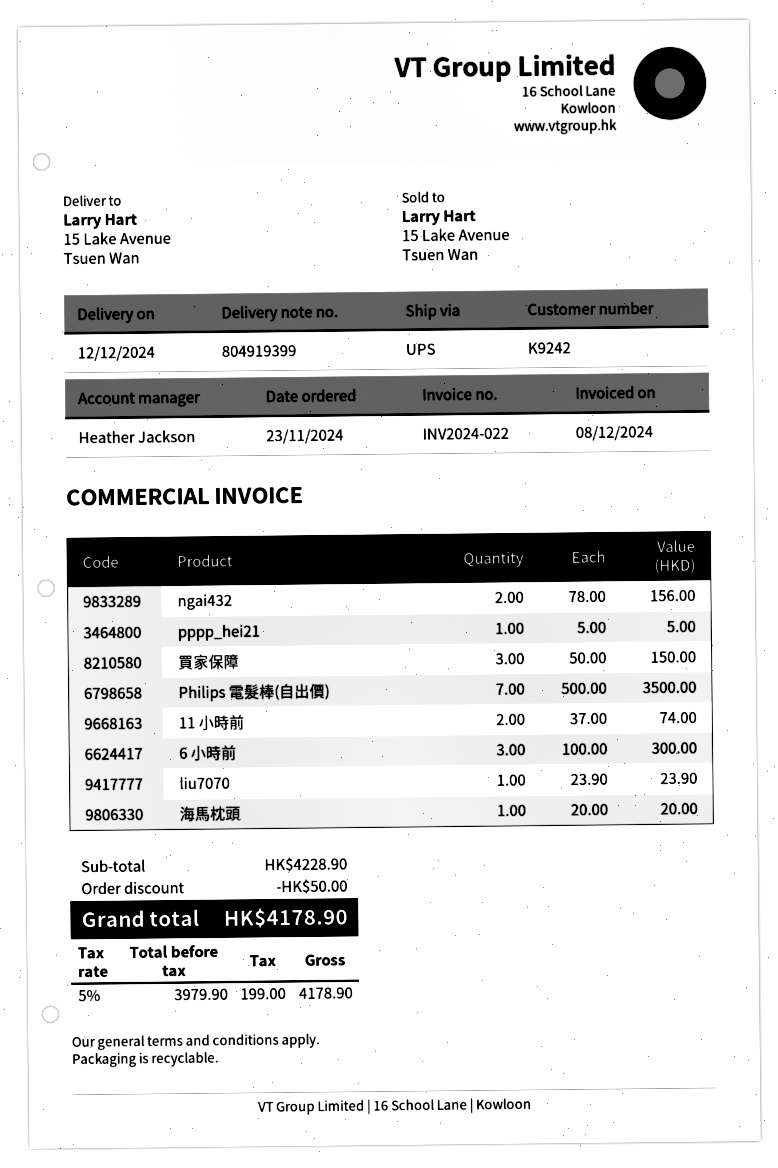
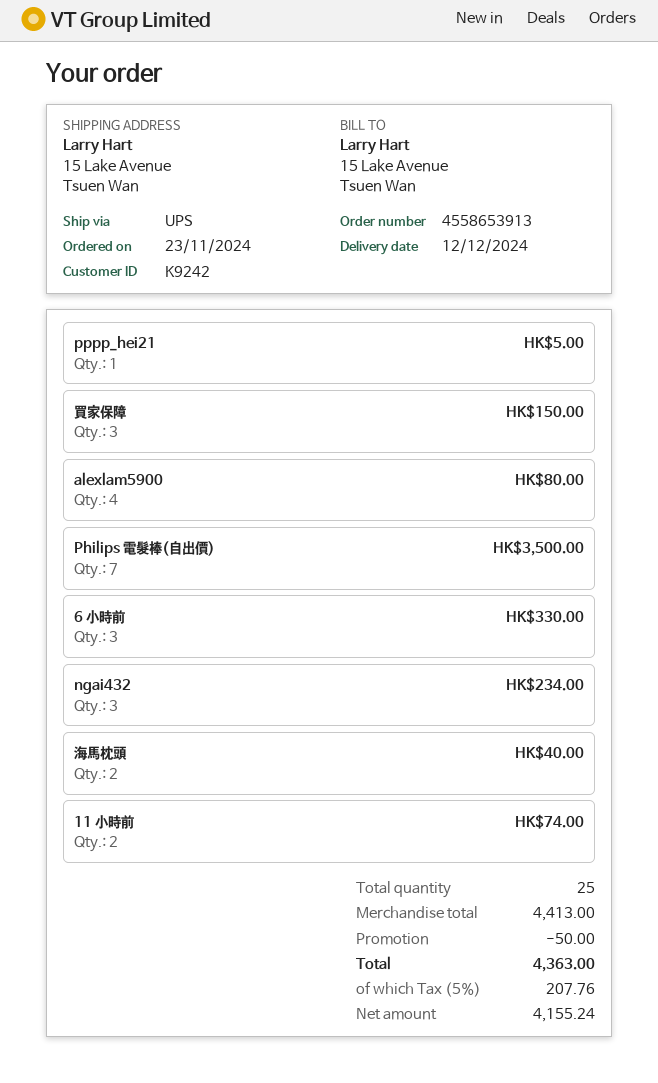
ngai432: 2 for 156.00 -> 3 for 234.00
6 小時前: 3 for 300.00 -> 3 for 330.00
liu7070: 1 for 23.90 -> none
海馬枕頭: 1 for 20.00 -> 2 for 40.00
alexlam5900: none -> 4 for 80.00
subtotal: 4228.90 -> 4413.00
net: 3979.90 -> 4155.24
tax: 5% = 199.00 -> 5% = 207.76
total: 4178.90 -> 4363.00

